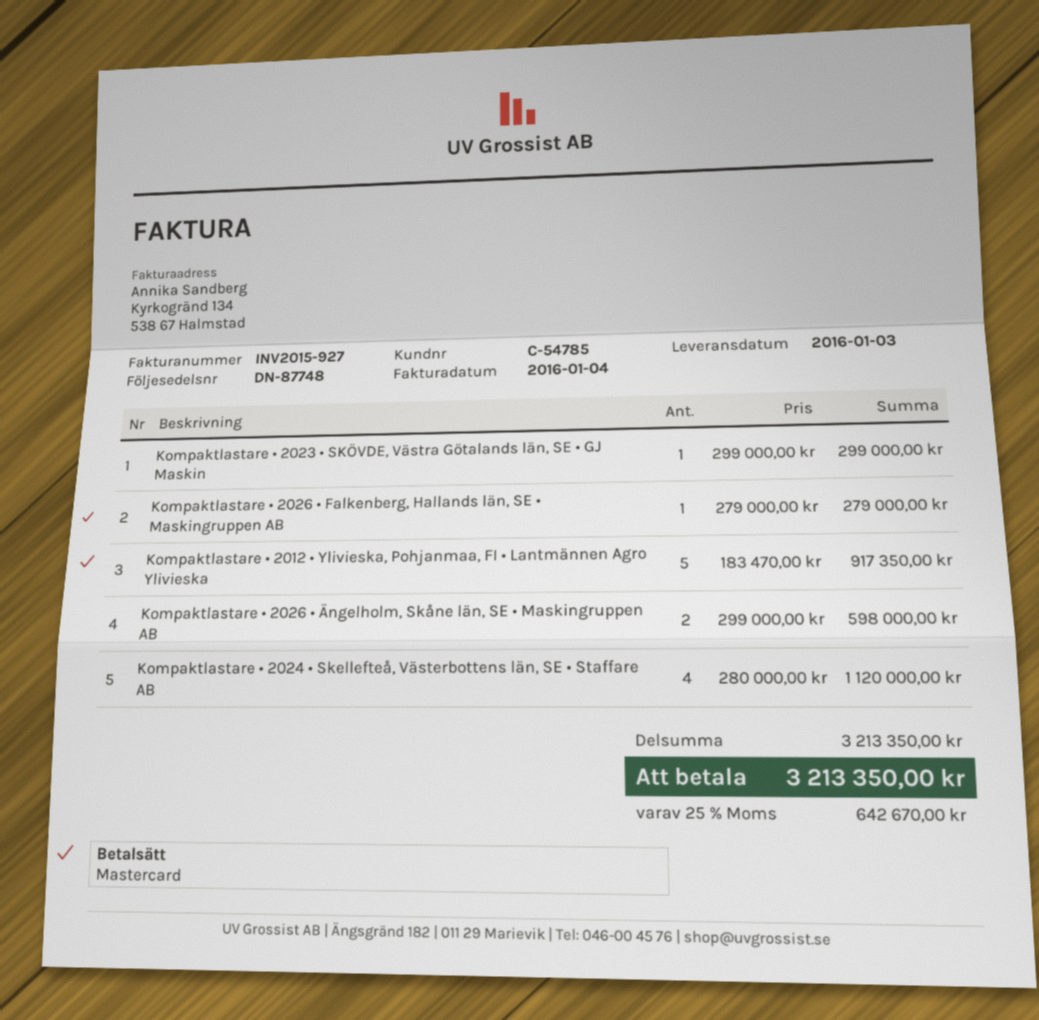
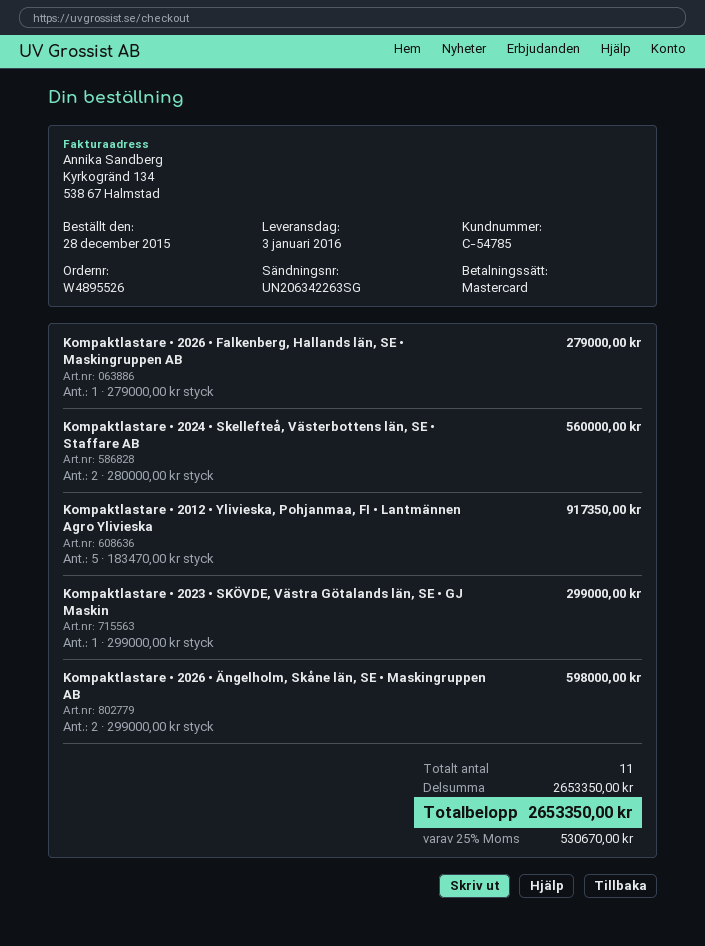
Kompaktlastare • 2024 • Skellefteå, Västerbottens län, SE • Staffare AB: 4 x 280000.00 = 1120000.00 -> 2 x 280000.00 = 560000.00
subtotal: 3213350.00 -> 2653350.00
tax: 25% = 642670.00 -> 25% = 530670.00
total: 3213350.00 -> 2653350.00

